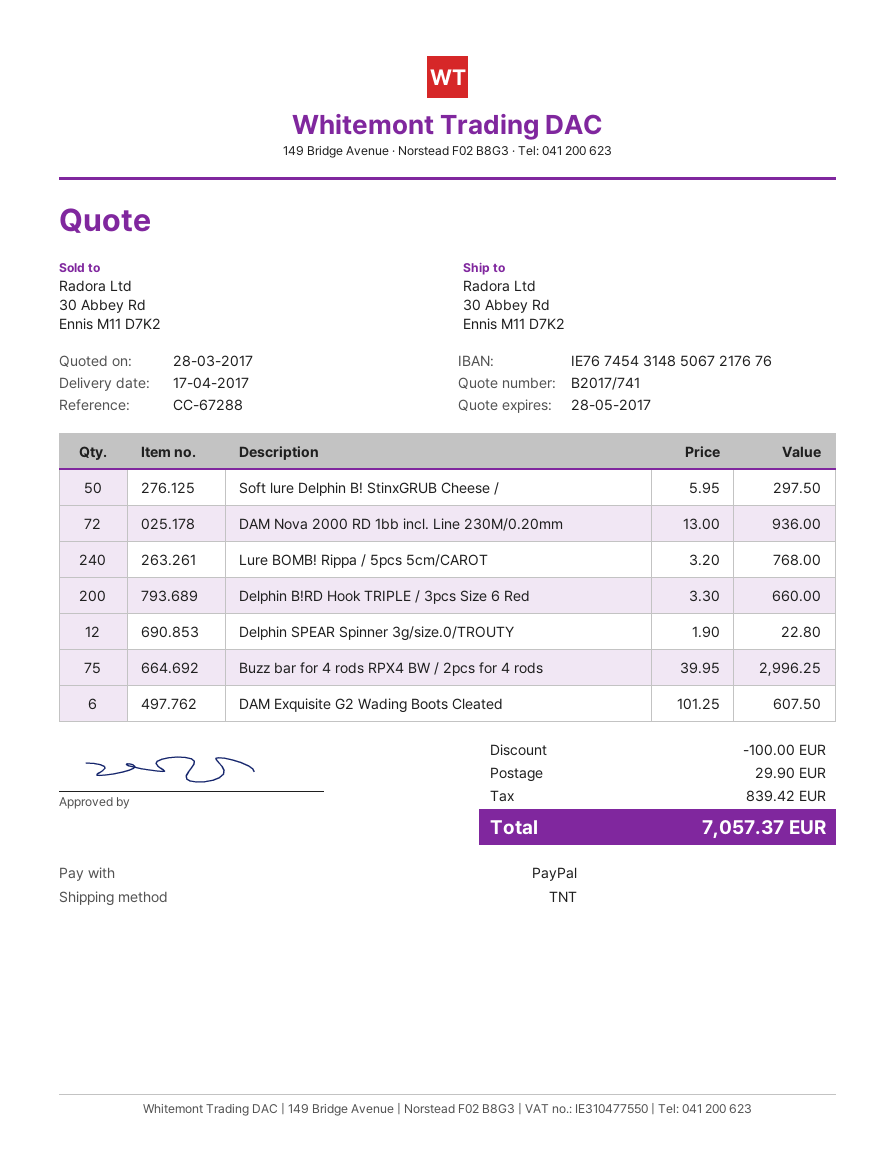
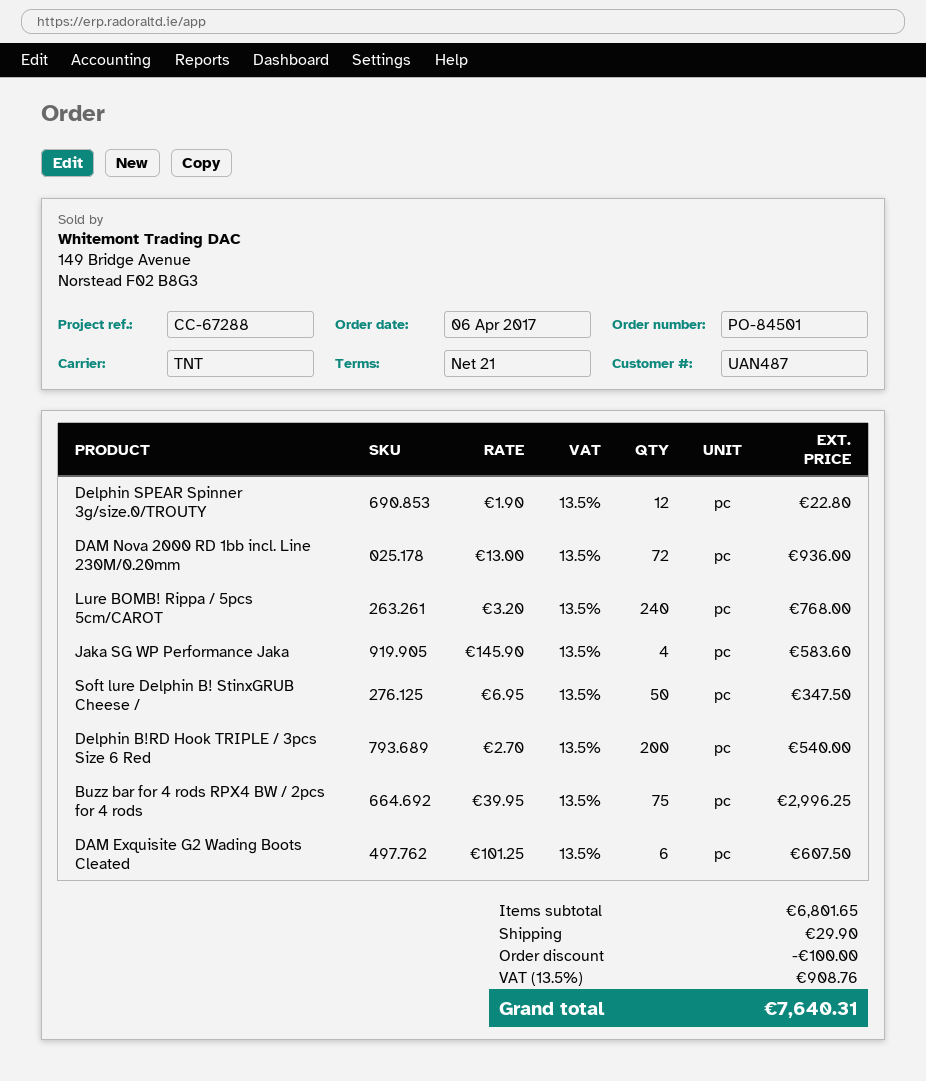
Soft lure Delphin B! StinxGRUB Cheese /: 50 x 5.95 = 297.50 -> 50 x 6.95 = 347.50
Delphin B!RD Hook TRIPLE / 3pcs Size 6 Red: 200 x 3.30 = 660.00 -> 200 x 2.70 = 540.00
Jaka SG WP Performance Jaka: none -> 4 x 145.90 = 583.60
tax: 839.42 -> 908.76
total: 7057.37 -> 7640.31

